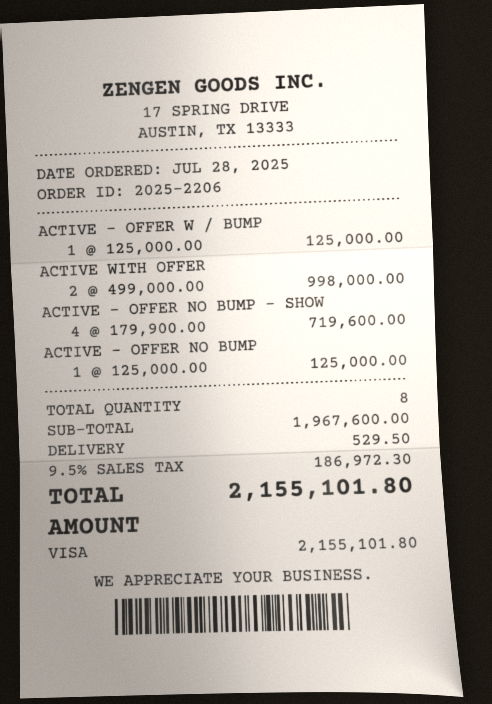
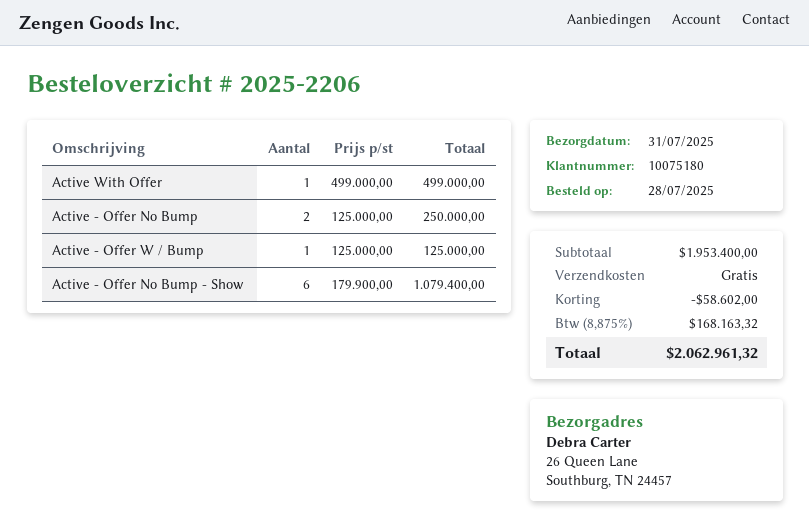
ACTIVE WITH OFFER: 2 x 499000.00 = 998000.00 -> 1 x 499000.00 = 499000.00
ACTIVE - OFFER NO BUMP - SHOW: 4 x 179900.00 = 719600.00 -> 6 x 179900.00 = 1079400.00
ACTIVE - OFFER NO BUMP: 1 x 125000.00 = 125000.00 -> 2 x 125000.00 = 250000.00
subtotal: 1967600.00 -> 1953400.00
discount: none -> 58602.00
shipping: 529.50 -> 0.00
tax: 9.5% = 186972.30 -> 8.875% = 168163.32
total: 2155101.80 -> 2062961.32

